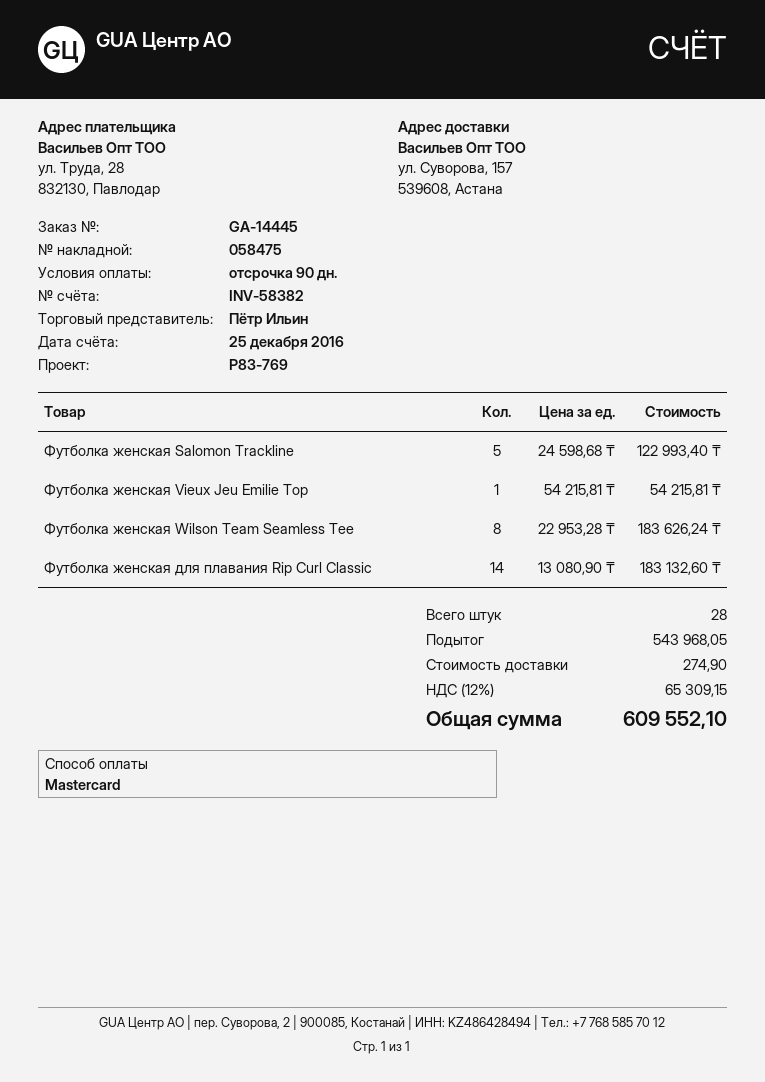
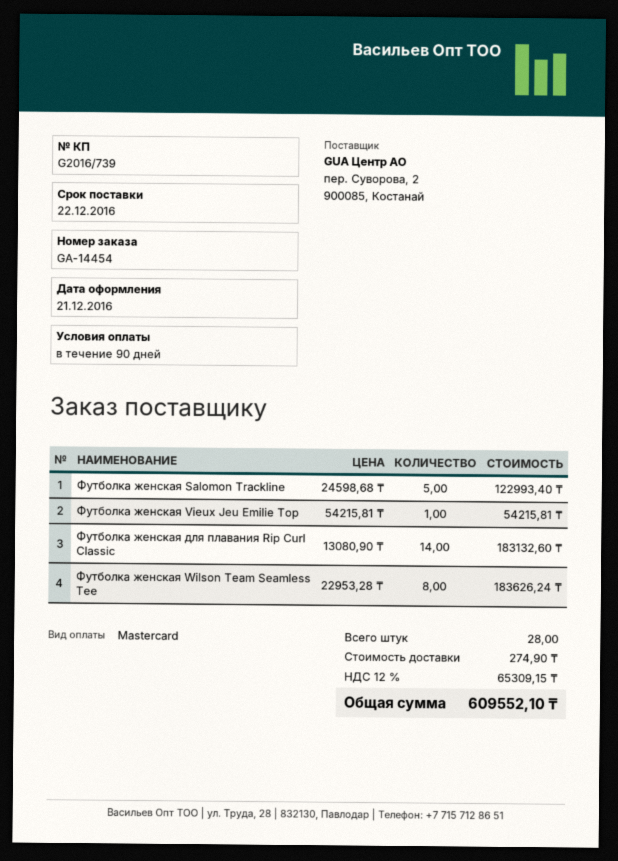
order number: GA-14445 -> GA-14454

